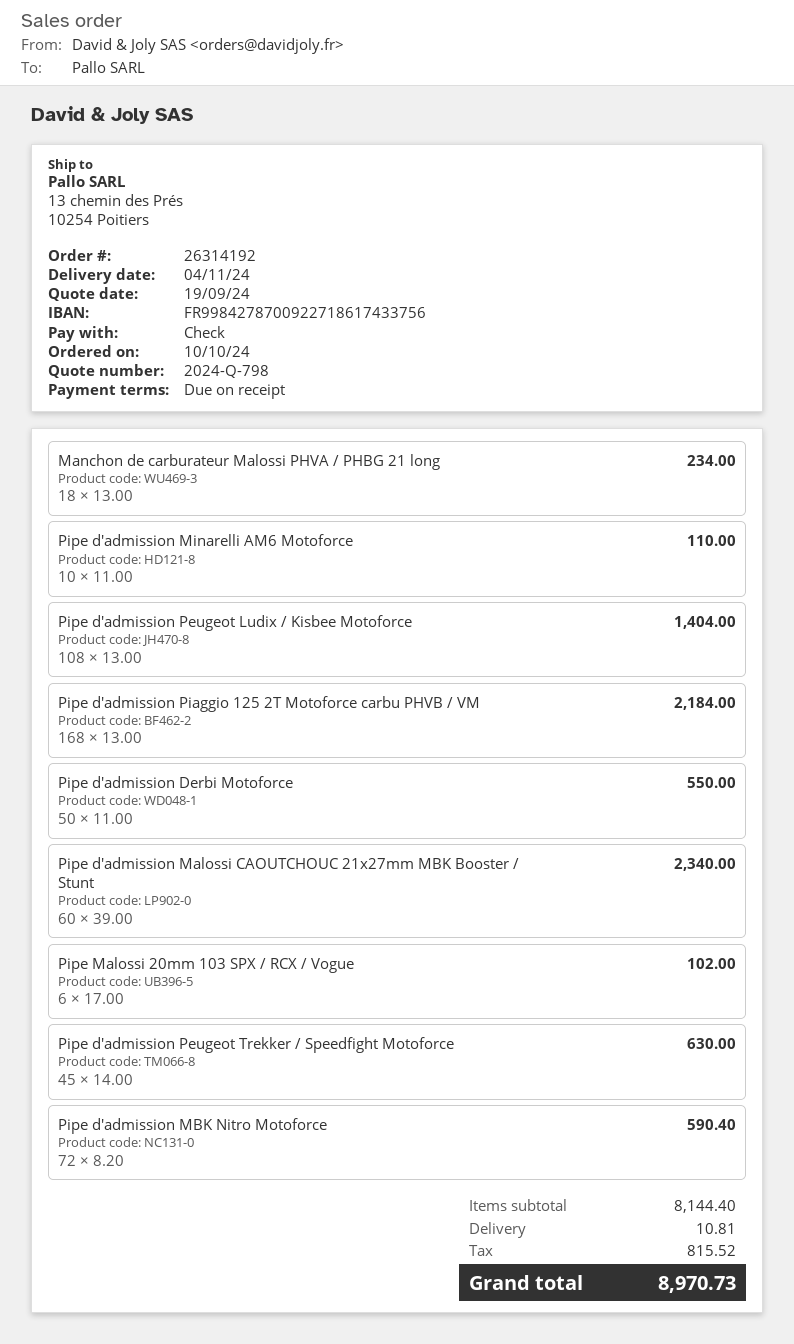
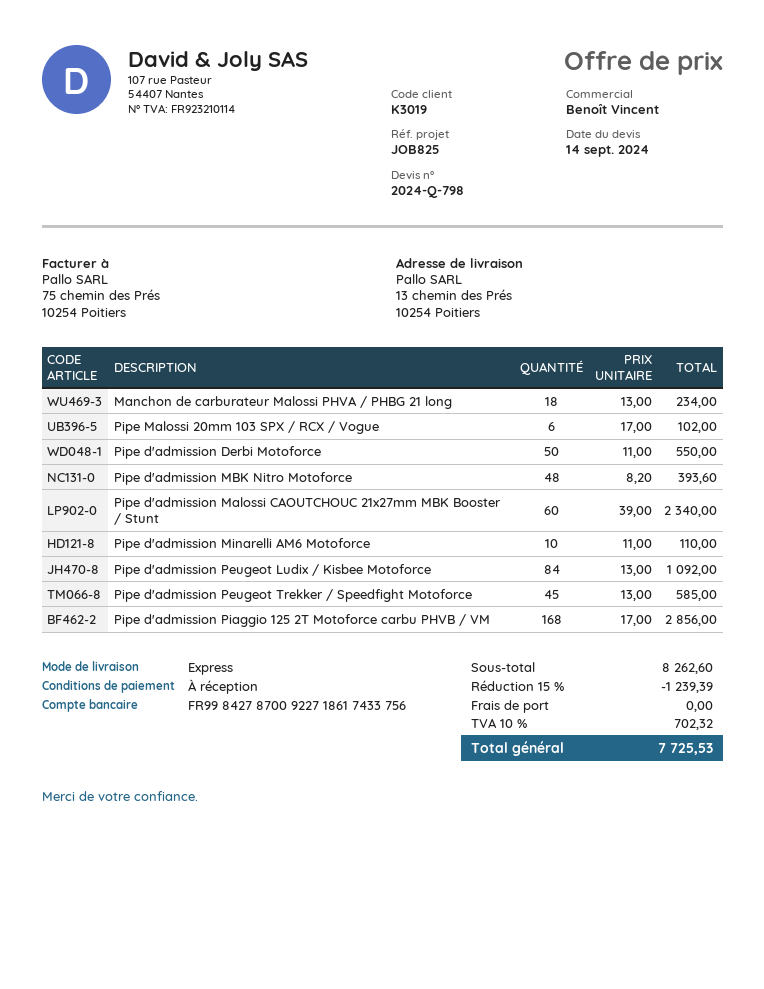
quote date: 2024-09-19 -> 2024-09-14
Pipe d'admission Peugeot Ludix / Kisbee Motoforce: 108 x 13.00 = 1404.00 -> 84 x 13.00 = 1092.00
Pipe d'admission Piaggio 125 2T Motoforce carbu PHVB / VM: 168 x 13.00 = 2184.00 -> 168 x 17.00 = 2856.00
Pipe d'admission Peugeot Trekker / Speedfight Motoforce: 45 x 14.00 = 630.00 -> 45 x 13.00 = 585.00
Pipe d'admission MBK Nitro Motoforce: 72 x 8.20 = 590.40 -> 48 x 8.20 = 393.60
subtotal: 8144.40 -> 8262.60
discount: none -> 15% = 1239.39
shipping: 10.81 -> 0.00
tax: 815.52 -> 702.32
total: 8970.73 -> 7725.53

